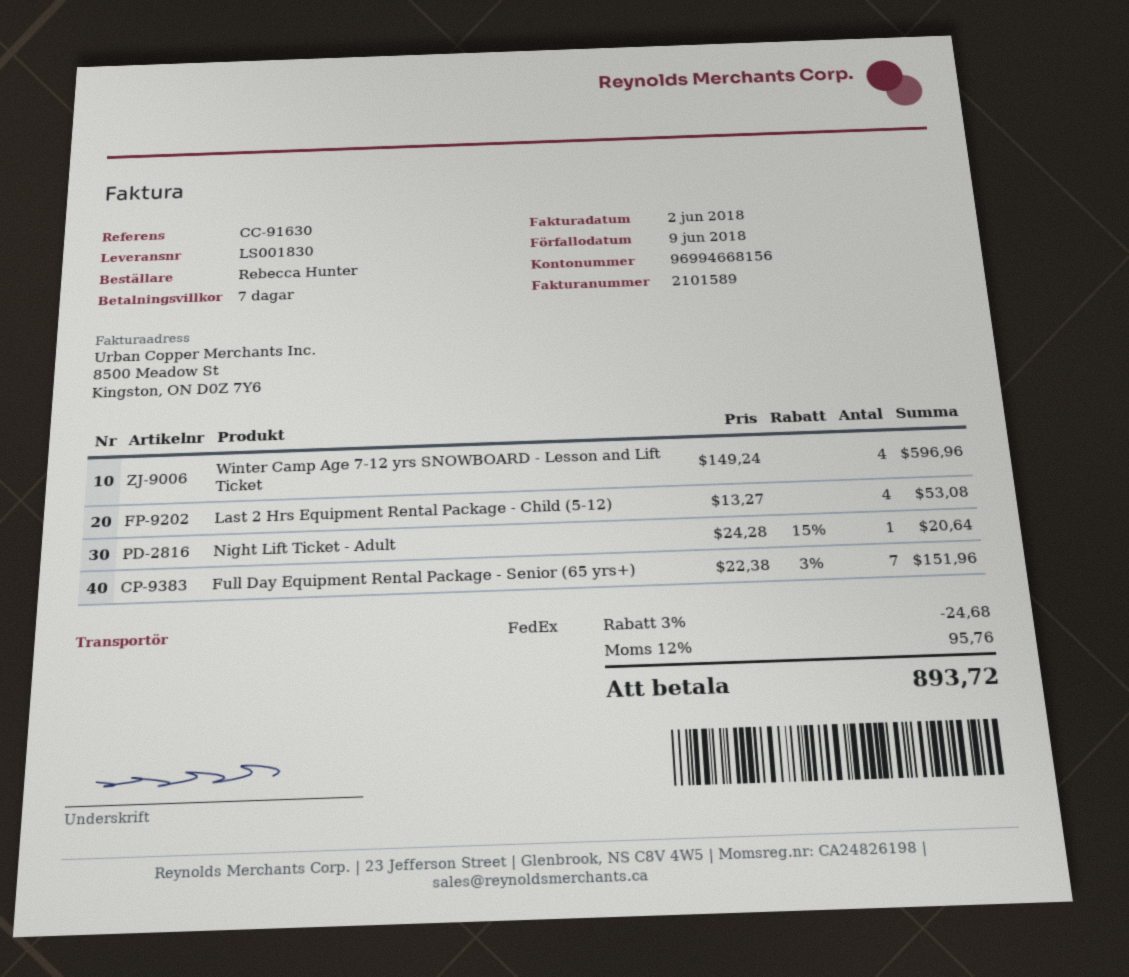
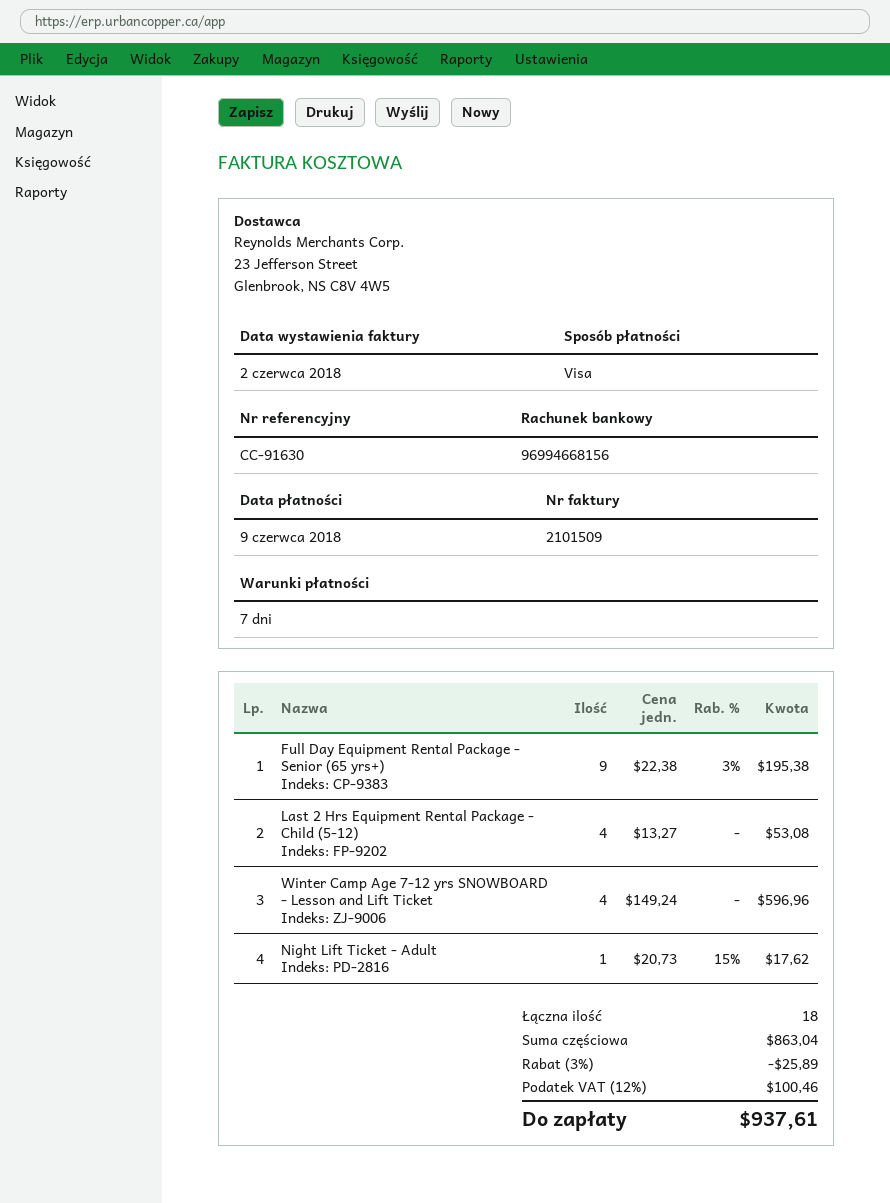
invoice number: 2101589 -> 2101509
Night Lift Ticket - Adult: 1 x 24.28 - 15% = 20.64 -> 1 x 20.73 - 15% = 17.62
Full Day Equipment Rental Package - Senior (65 yrs+): 7 x 22.38 - 3% = 151.96 -> 9 x 22.38 - 3% = 195.38
discount: 3% = 24.68 -> 3% = 25.89
tax: 12% = 95.76 -> 12% = 100.46
total: 893.72 -> 937.61

